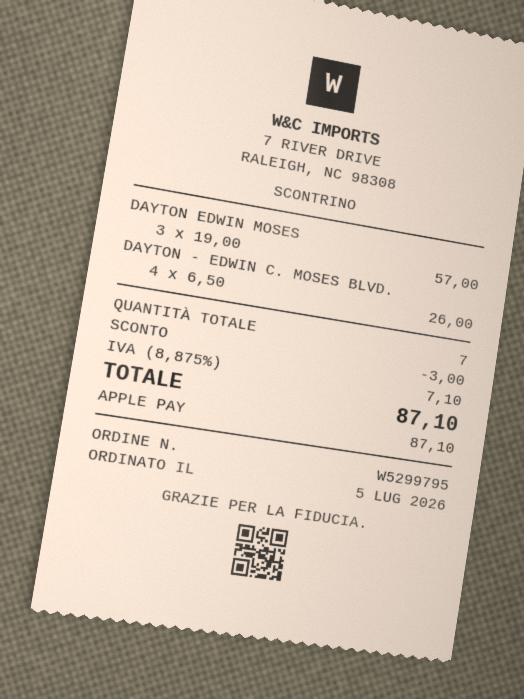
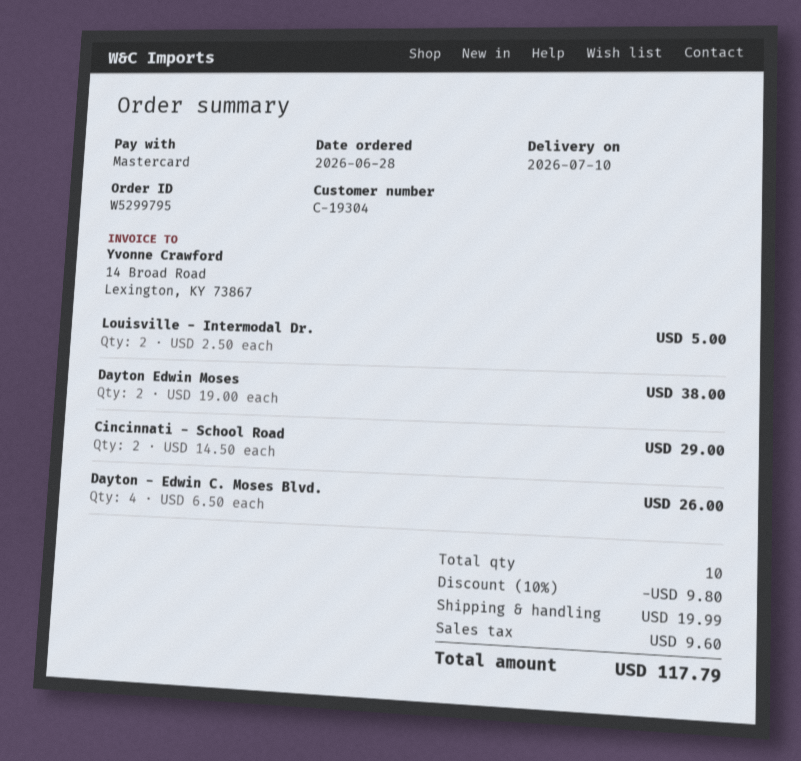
order date: 2026-07-05 -> 2026-06-28
payment method: Apple Pay -> Mastercard
DAYTON EDWIN MOSES: 3 x 19.00 = 57.00 -> 2 x 19.00 = 38.00
Louisville - Intermodal Dr.: none -> 2 x 2.50 = 5.00
Cincinnati - School Road: none -> 2 x 14.50 = 29.00
total quantity: 7 -> 10
discount: 3.00 -> 9.80
shipping: none -> 19.99
tax: 7.10 -> 9.60
total: 87.10 -> 117.79

